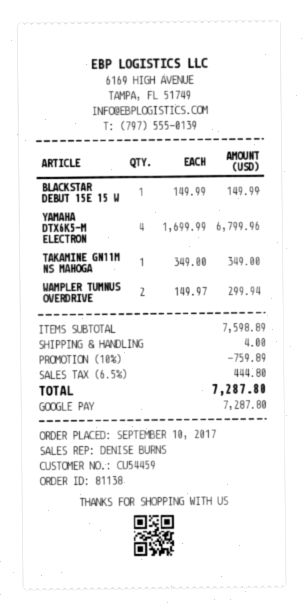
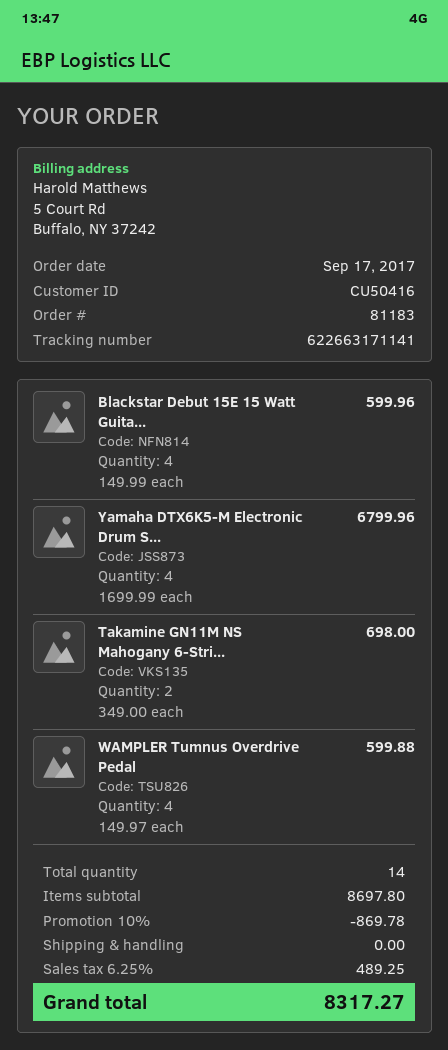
order number: 81138 -> 81183
order date: 2017-09-10 -> 2017-09-17
customer number: CU54459 -> CU50416
BLACKSTAR DEBUT 15E 15 W: 1 x 149.99 = 149.99 -> 4 x 149.99 = 599.96
TAKAMINE GN11M NS MAHOGA: 1 x 349.00 = 349.00 -> 2 x 349.00 = 698.00
WAMPLER TUMNUS OVERDRIVE: 2 x 149.97 = 299.94 -> 4 x 149.97 = 599.88
subtotal: 7598.89 -> 8697.80
discount: 10% = 759.89 -> 10% = 869.78
shipping: 4.00 -> 0.00
tax: 6.5% = 444.80 -> 6.25% = 489.25
total: 7287.80 -> 8317.27

